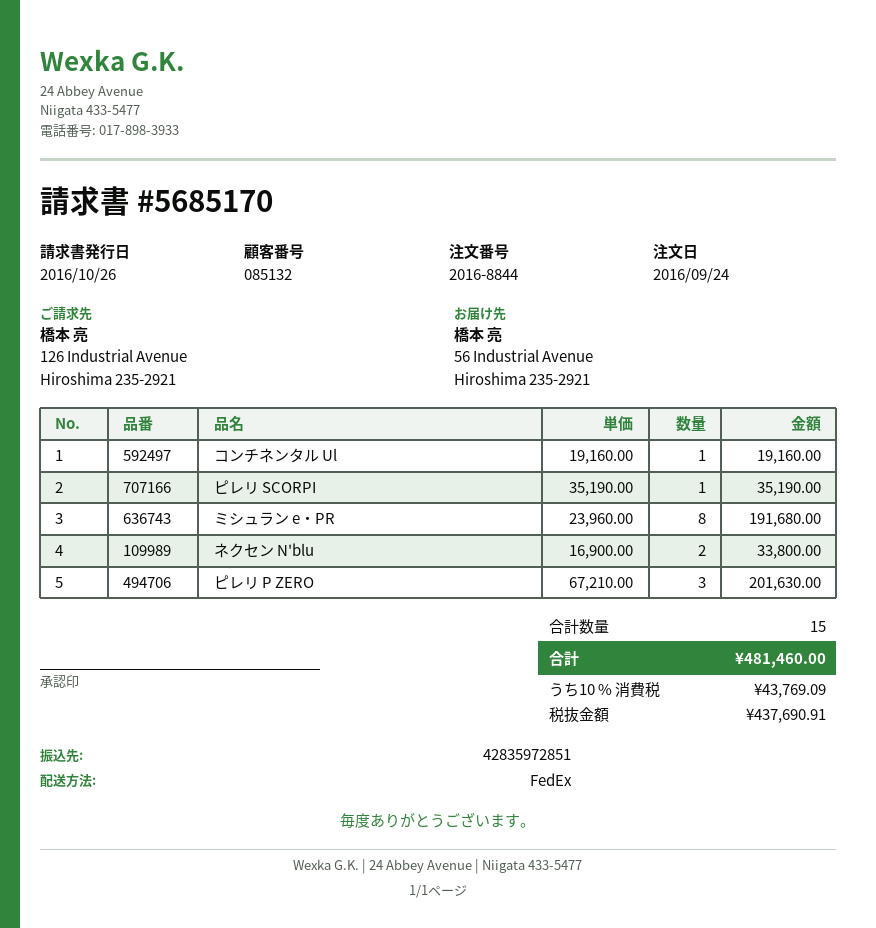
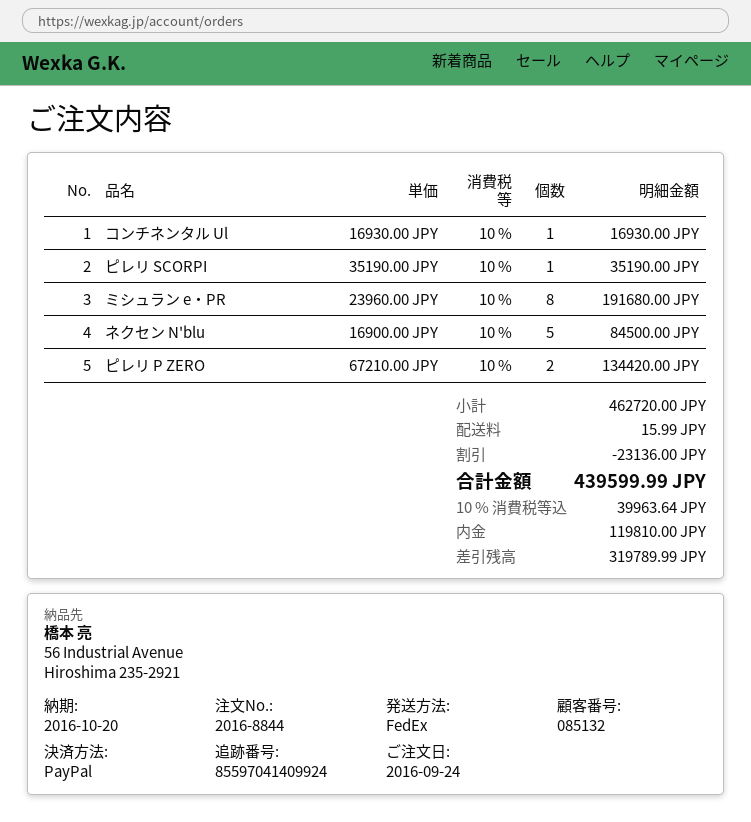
コンチネンタル Ul: 1 x 19160.00 = 19160.00 -> 1 x 16930.00 = 16930.00
ネクセン N'blu: 2 x 16900.00 = 33800.00 -> 5 x 16900.00 = 84500.00
ピレリ P ZERO: 3 x 67210.00 = 201630.00 -> 2 x 67210.00 = 134420.00
discount: none -> 23136.00
shipping: none -> 15.99
tax: 10% = 43769.09 -> 10% = 39963.64
total: 481460.00 -> 439599.99

